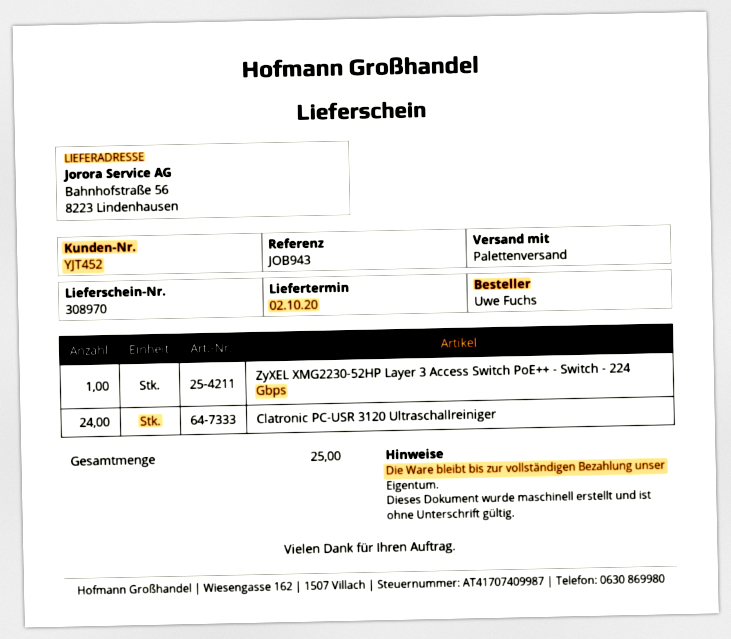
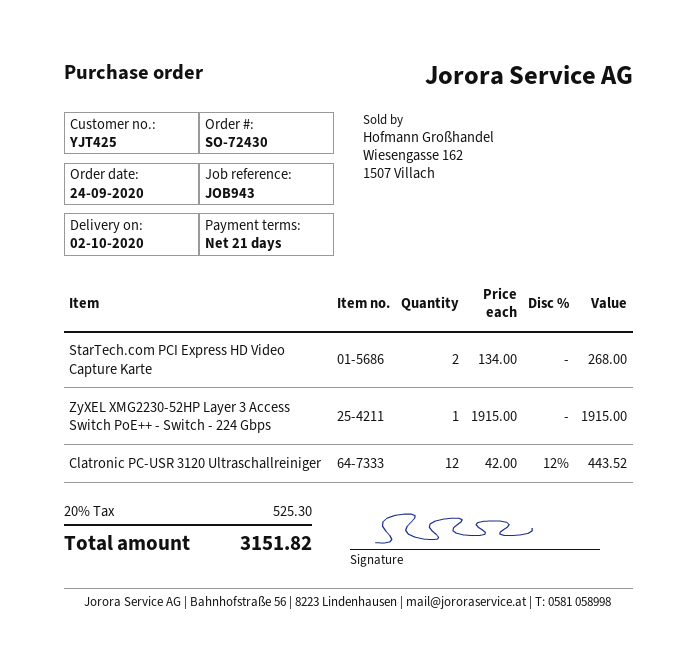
customer number: YJT452 -> YJT425
Clatronic PC-USR 3120 Ultraschallreiniger: 24 -> 12
StarTech.com PCI Express HD Video Capture Karte: none -> 2

